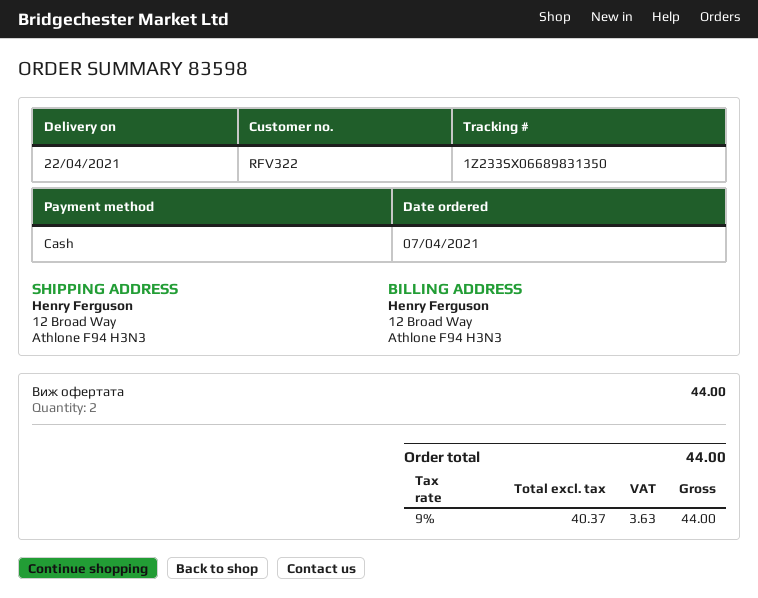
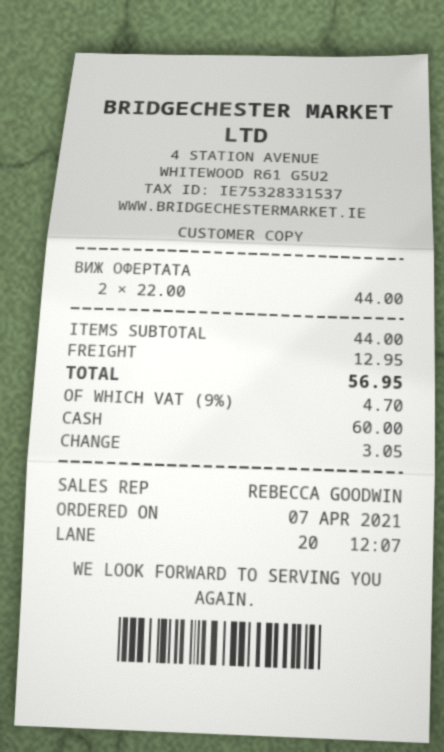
shipping: none -> 12.95
tax: 9% = 3.63 -> 9% = 4.70
total: 44.00 -> 56.95

